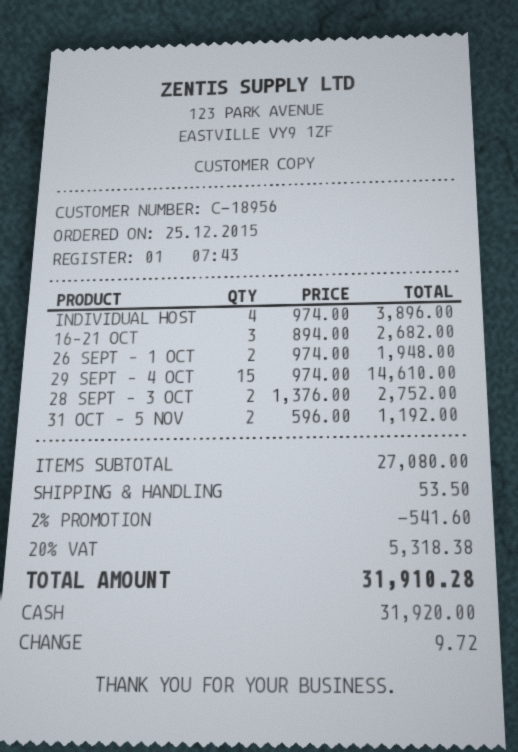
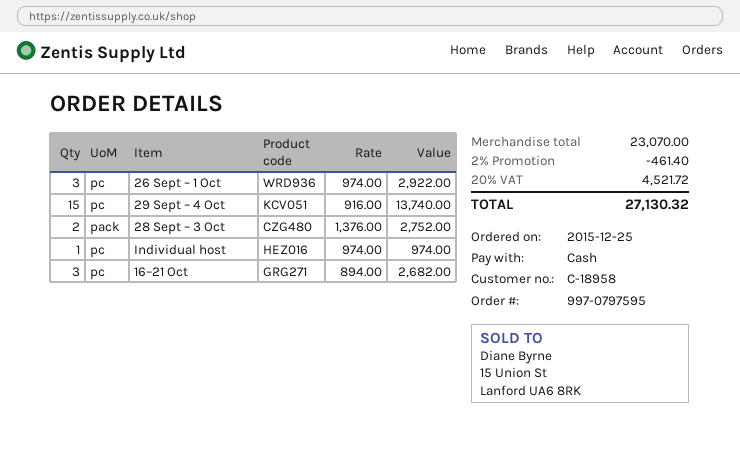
customer number: C-18956 -> C-18958
INDIVIDUAL HOST: 4 x 974.00 = 3896.00 -> 1 x 974.00 = 974.00
26 SEPT – 1 OCT: 2 x 974.00 = 1948.00 -> 3 x 974.00 = 2922.00
29 SEPT – 4 OCT: 15 x 974.00 = 14610.00 -> 15 x 916.00 = 13740.00
31 OCT – 5 NOV: 2 x 596.00 = 1192.00 -> none
subtotal: 27080.00 -> 23070.00
discount: 2% = 541.60 -> 2% = 461.40
shipping: 53.50 -> none
tax: 20% = 5318.38 -> 20% = 4521.72
total: 31910.28 -> 27130.32

